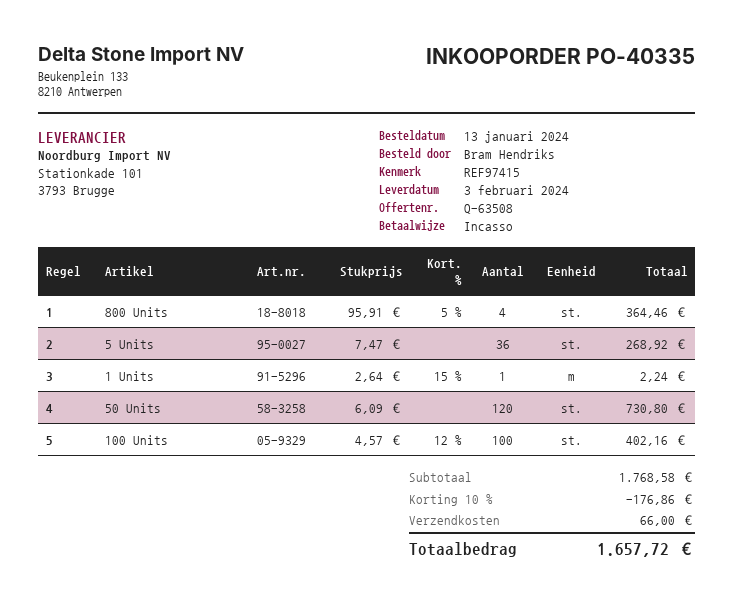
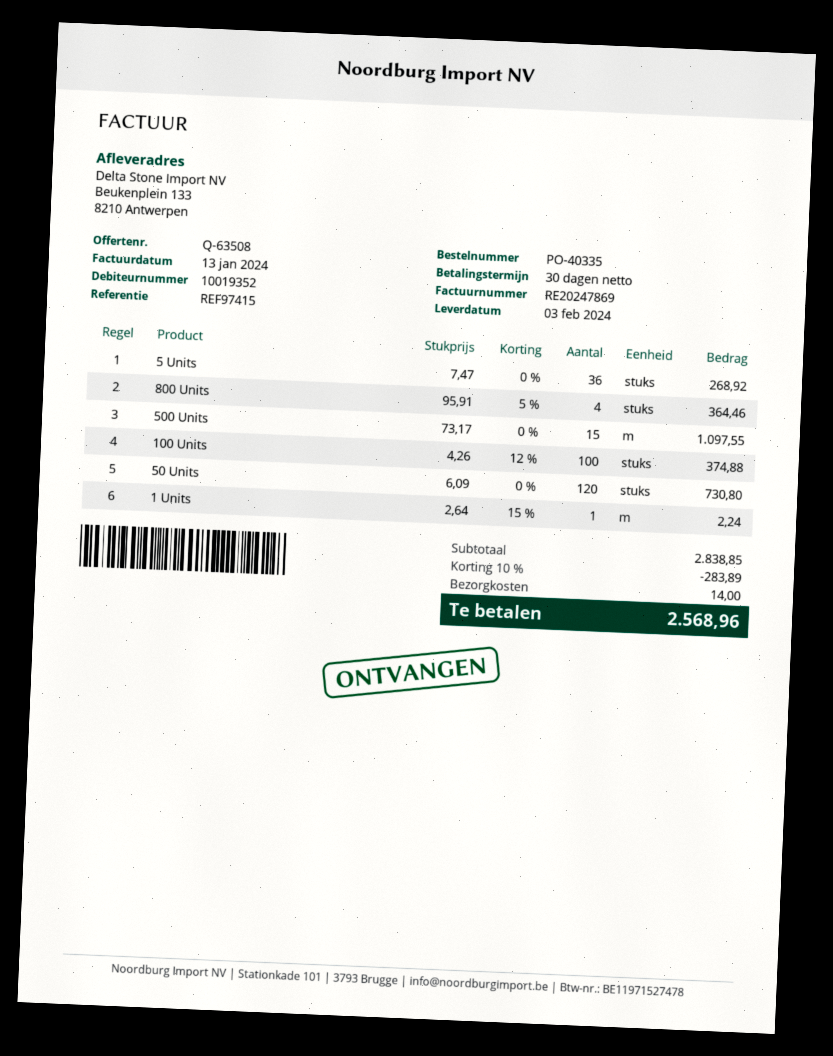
100 Units: 100 x 4.57 - 12% = 402.16 -> 100 x 4.26 - 12% = 374.88
500 Units: none -> 15 x 73.17 = 1097.55
subtotal: 1768.58 -> 2838.85
discount: 10% = 176.86 -> 10% = 283.89
shipping: 66.00 -> 14.00
total: 1657.72 -> 2568.96

